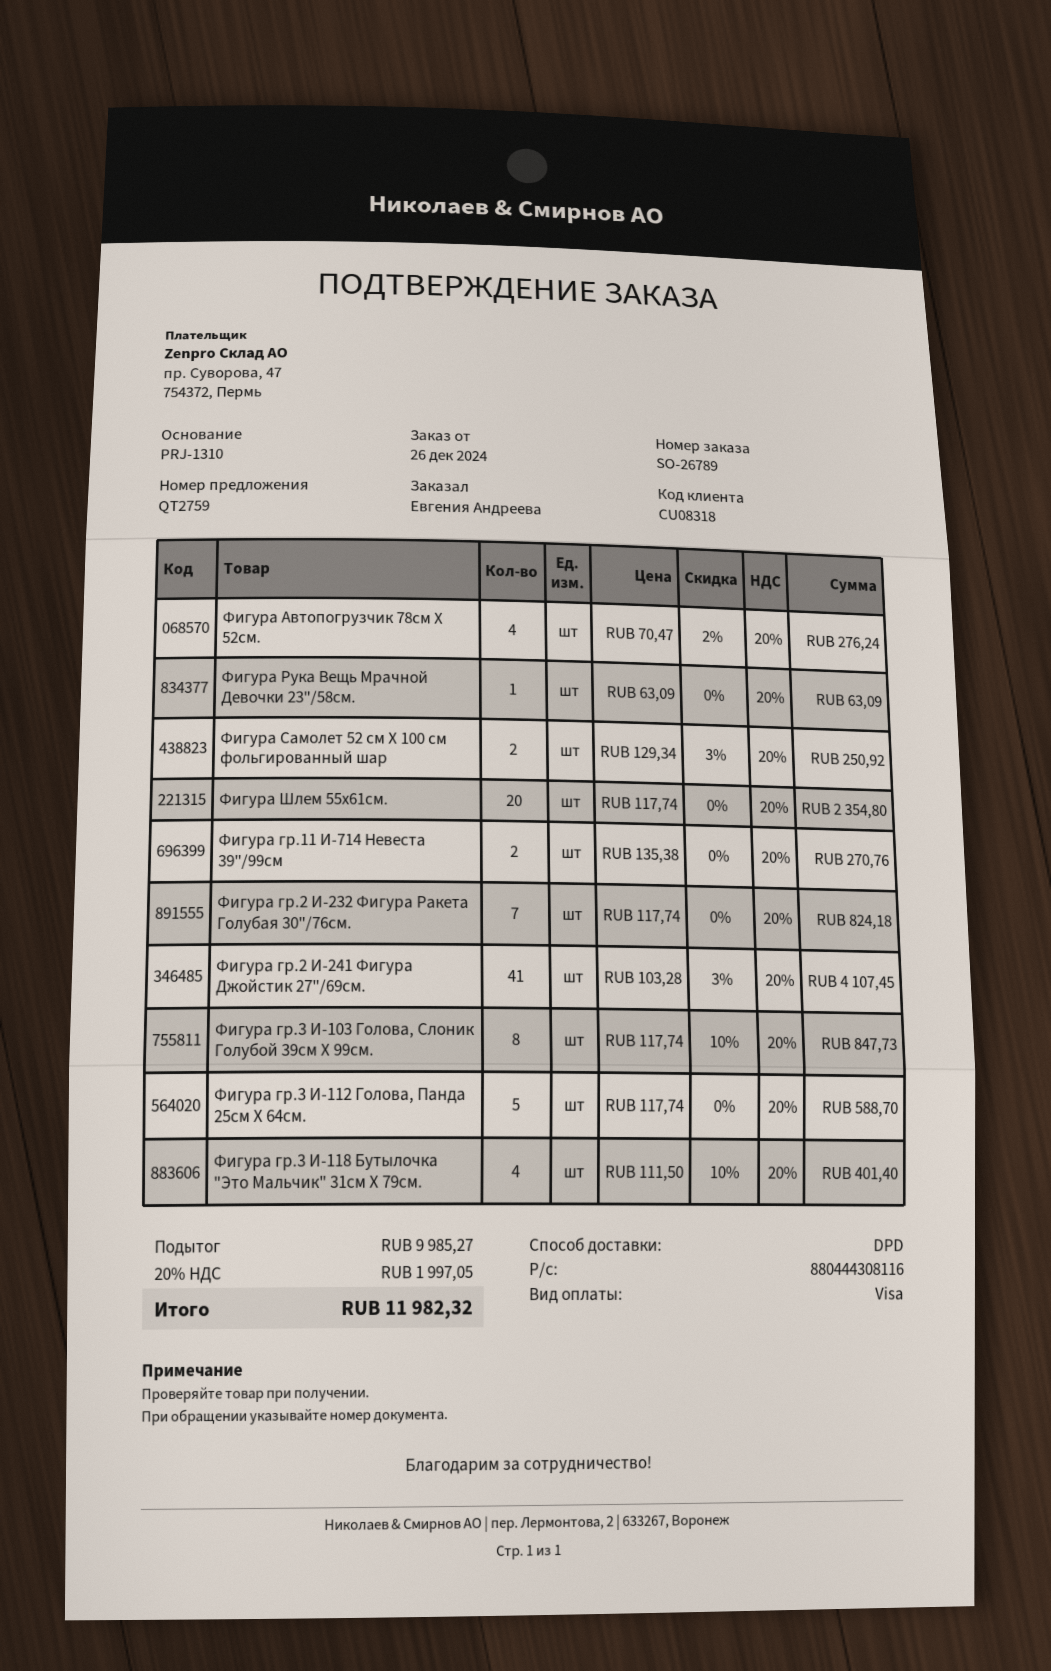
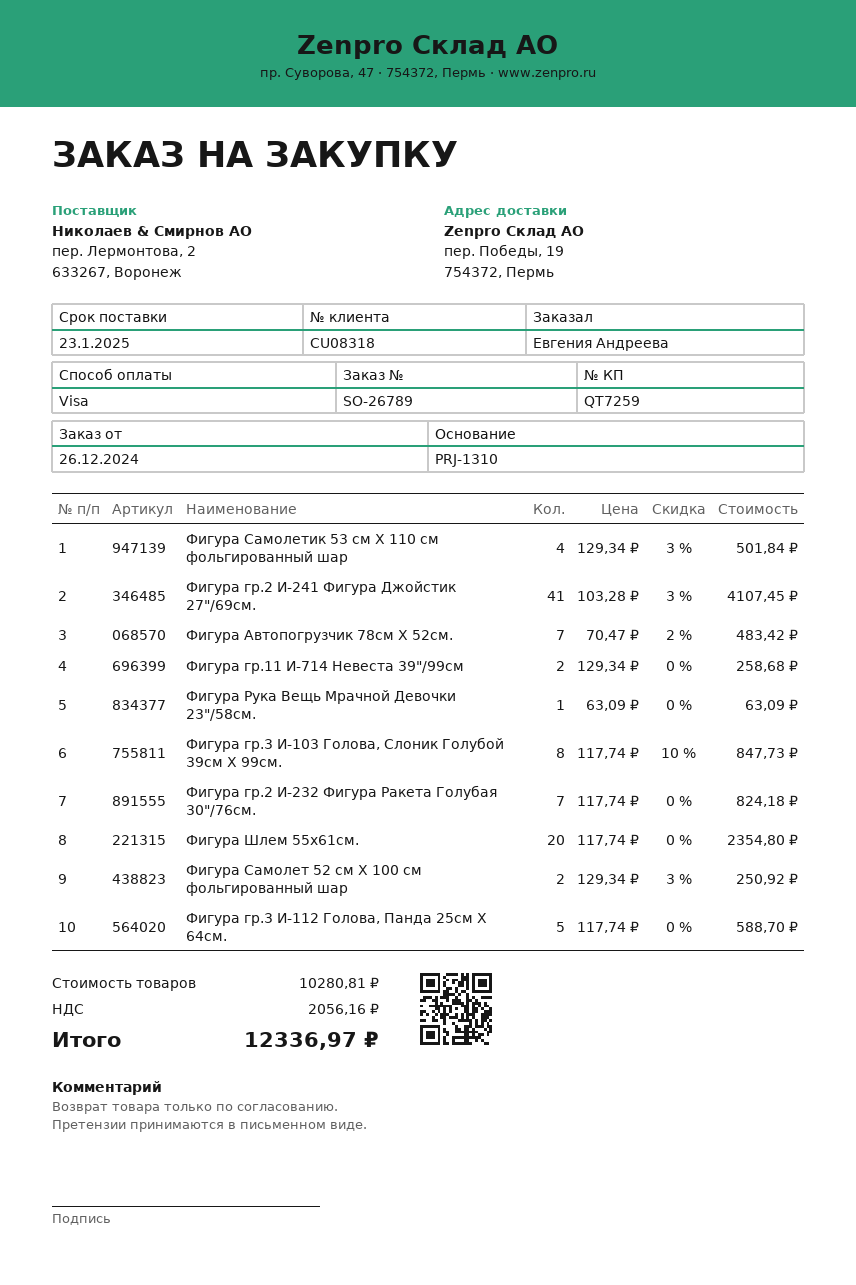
quote number: QT2759 -> QT7259
Фигура Автопогрузчик 78см Х 52см.: 4 x 70.47 - 2% = 276.24 -> 7 x 70.47 - 2% = 483.42
Фигура гр.11 И-714 Невеста 39"/99см: 2 x 135.38 = 270.76 -> 2 x 129.34 = 258.68
Фигура гр.3 И-118 Бутылочка "Это Мальчик" 31см X 79см.: 4 x 111.50 - 10% = 401.40 -> none
Фигура Самолетик 53 см X 110 см фольгированный шар: none -> 4 x 129.34 - 3% = 501.84
subtotal: 9985.27 -> 10280.81
tax: 1997.05 -> 2056.16
total: 11982.32 -> 12336.97

